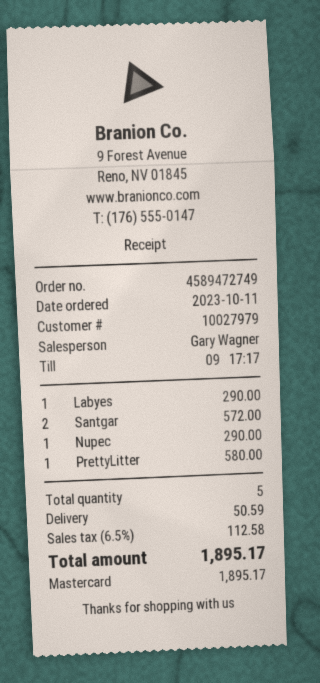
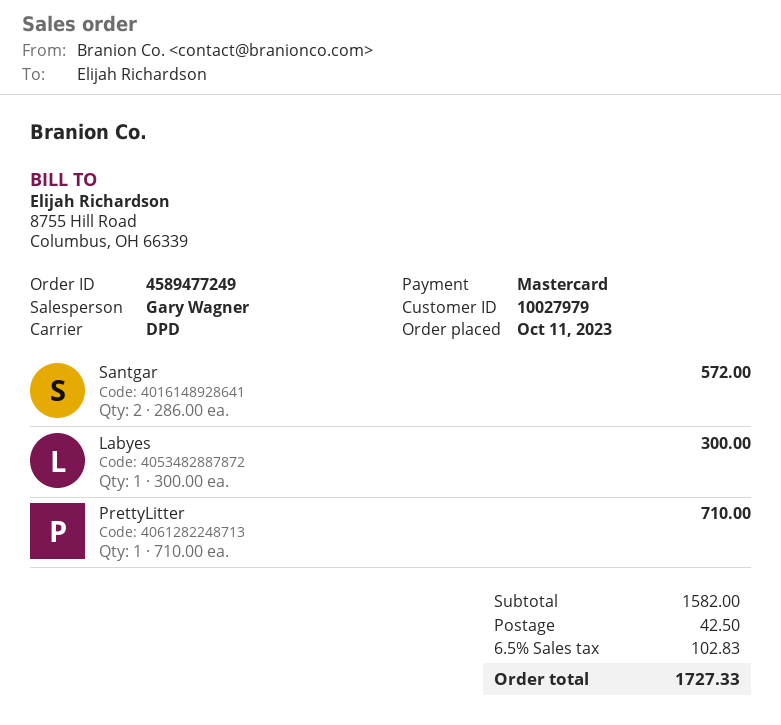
order number: 4589472749 -> 4589477249
Labyes: 1 for 290.00 -> 1 for 300.00
Nupec: 1 for 290.00 -> none
PrettyLitter: 1 for 580.00 -> 1 for 710.00
shipping: 50.59 -> 42.50
tax: 6.5% = 112.58 -> 6.5% = 102.83
total: 1895.17 -> 1727.33

